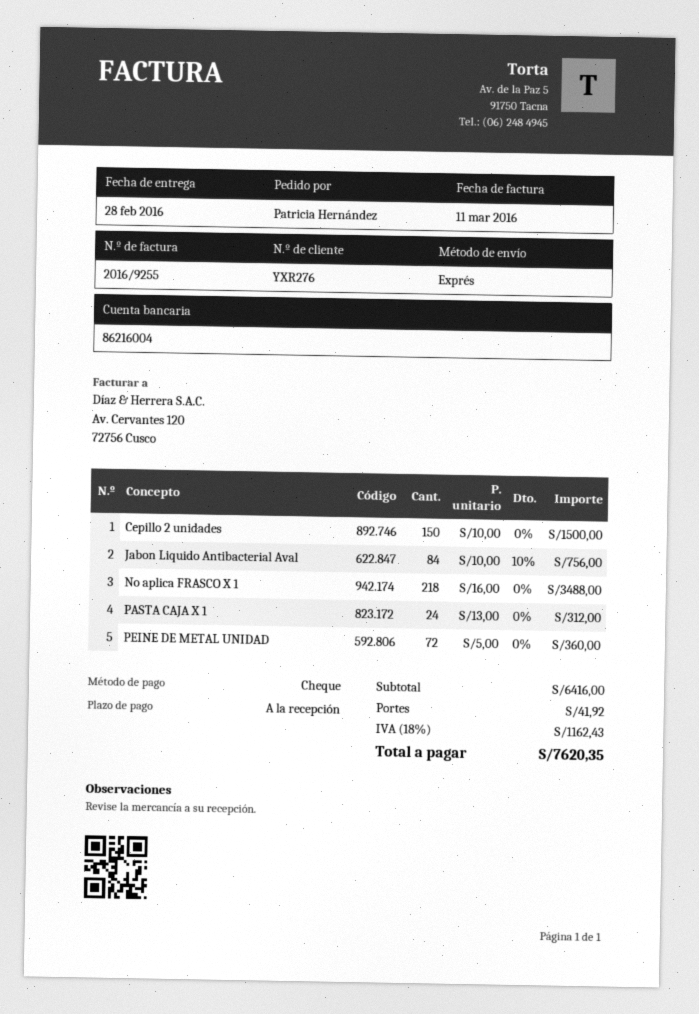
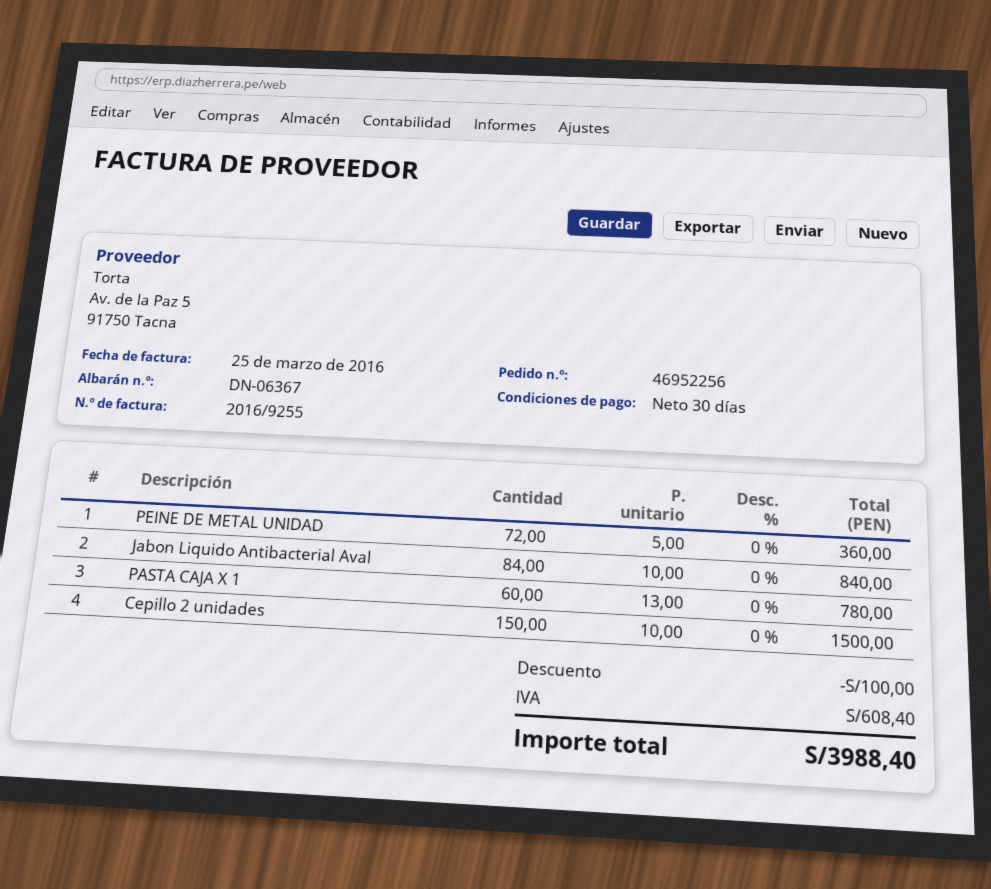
invoice date: 2016-03-11 -> 2016-03-25
payment terms: on receipt -> 30 days
Jabon Liquido Antibacterial Aval: 84 x 10.00 - 10% = 756.00 -> 84 x 10.00 = 840.00
No aplica FRASCO X 1: 218 x 16.00 = 3488.00 -> none
PASTA CAJA X 1: 24 x 13.00 = 312.00 -> 60 x 13.00 = 780.00
discount: none -> 100.00
shipping: 41.92 -> none
tax: 1162.43 -> 608.40
total: 7620.35 -> 3988.40

